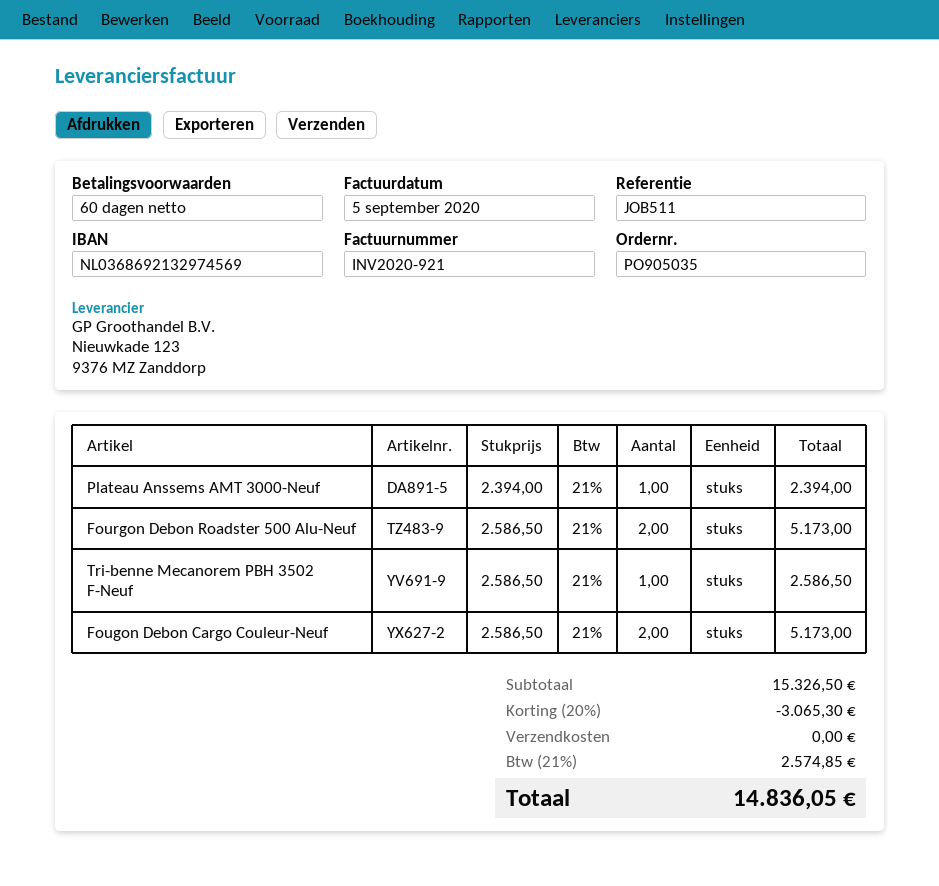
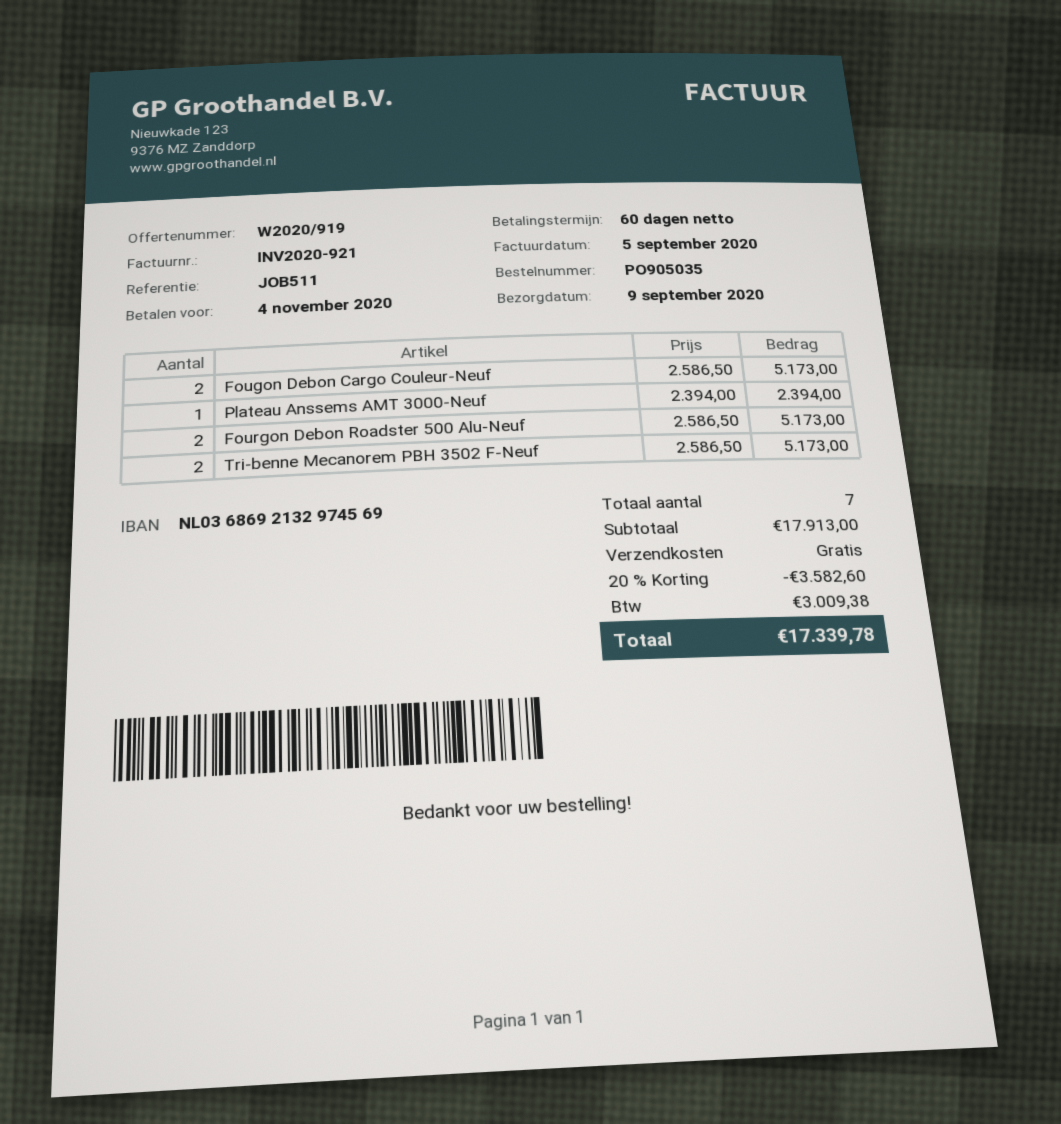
Tri-benne Mecanorem PBH 3502 F-Neuf: 1 x 2586.50 = 2586.50 -> 2 x 2586.50 = 5173.00
subtotal: 15326.50 -> 17913.00
discount: 20% = 3065.30 -> 20% = 3582.60
tax: 2574.85 -> 3009.38
total: 14836.05 -> 17339.78

